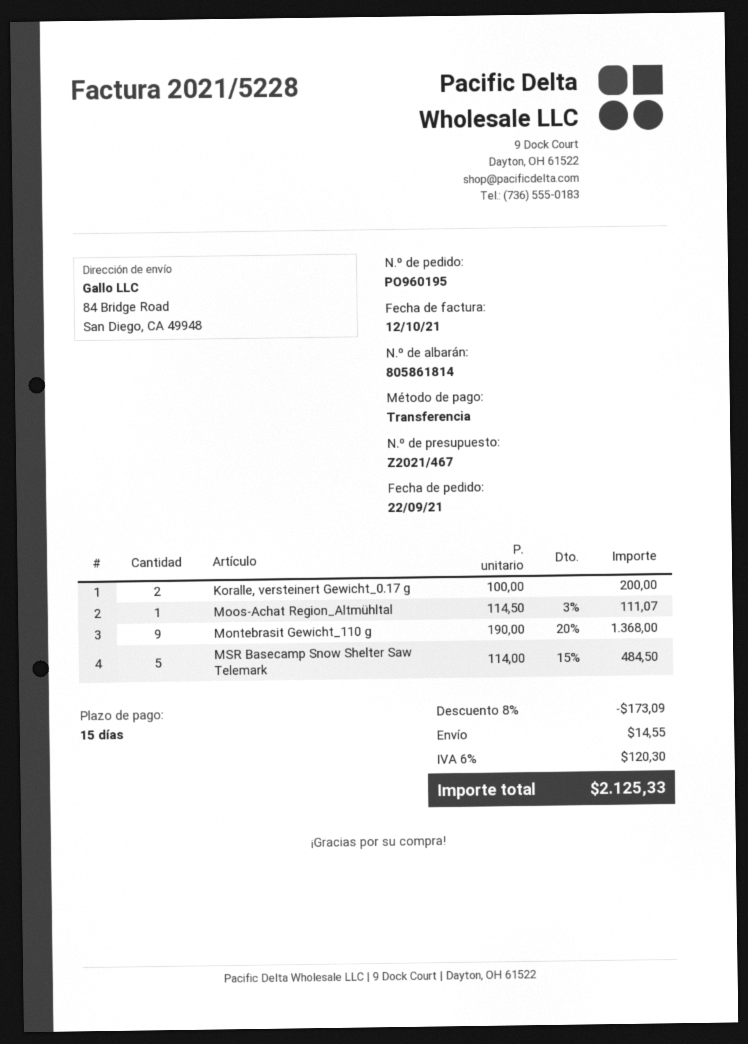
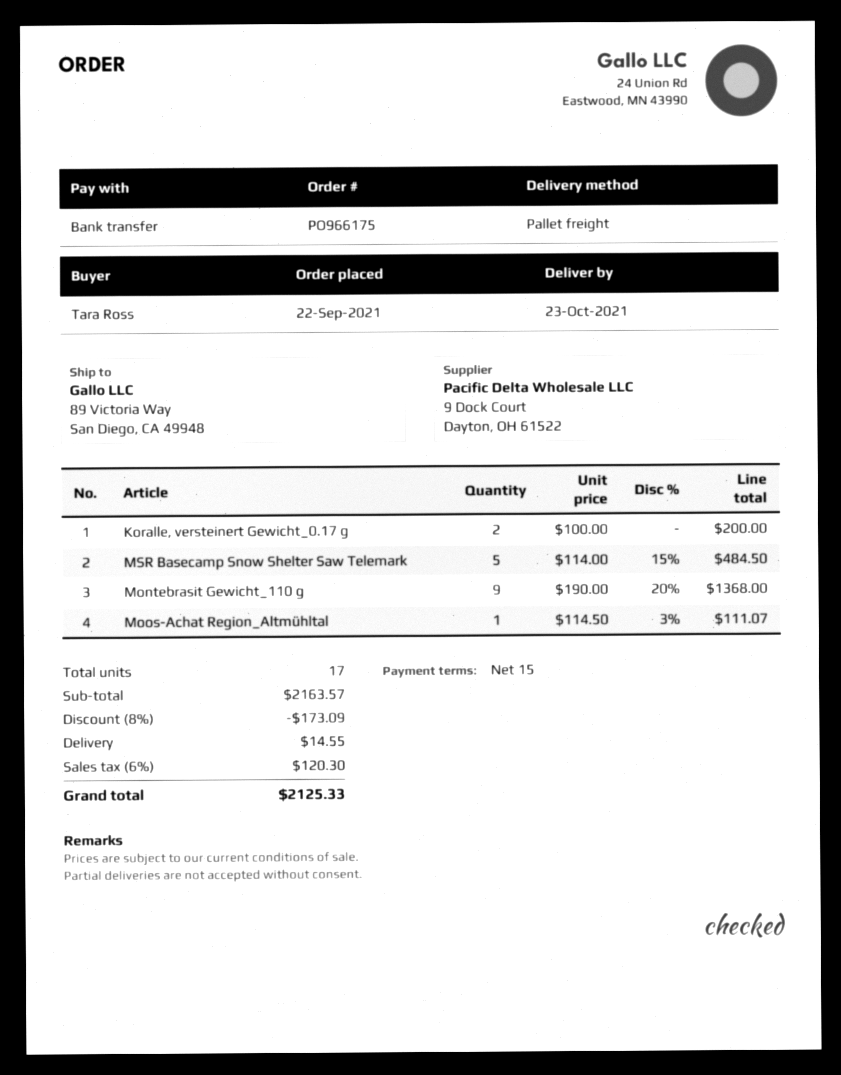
order number: PO960195 -> PO966175
ship to: 84 Bridge Road, San Diego, CA 49948 -> 89 Victoria Way, San Diego, CA 49948

